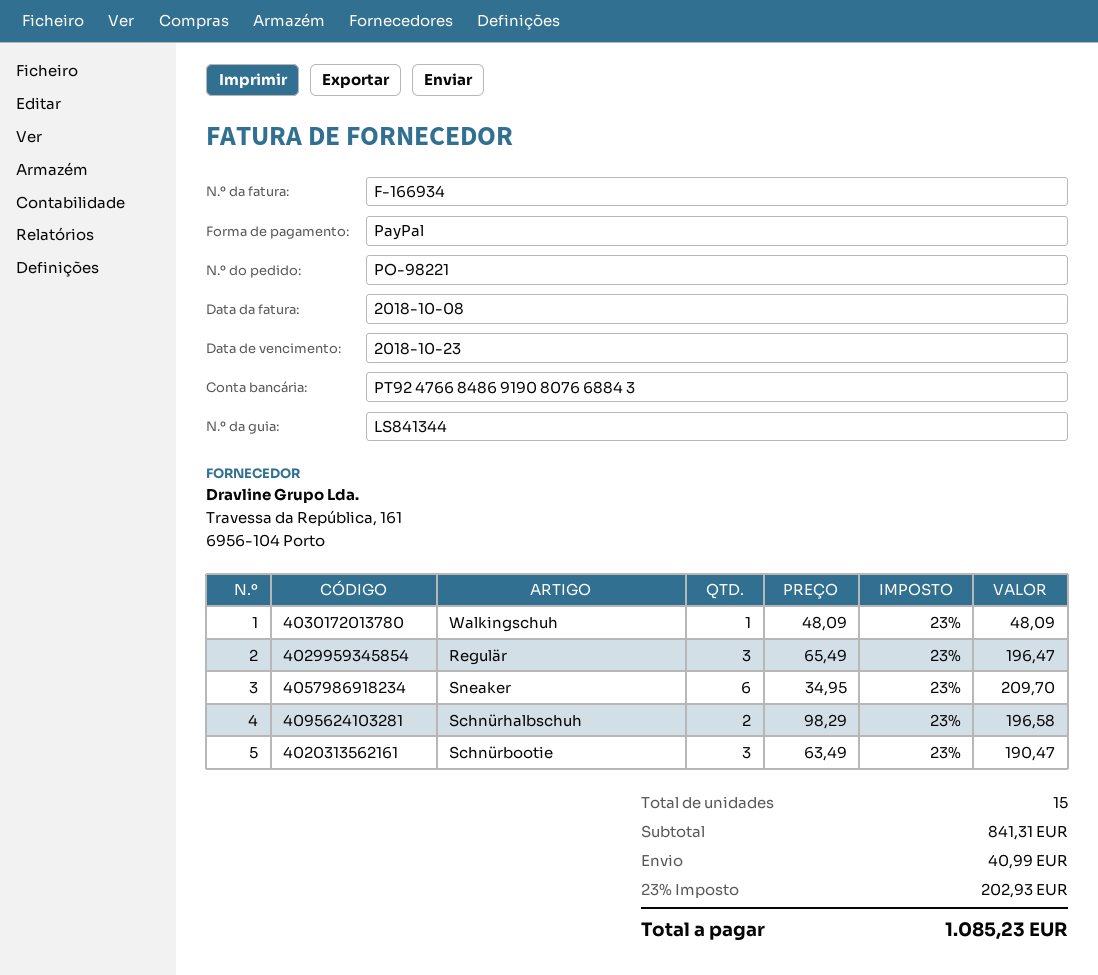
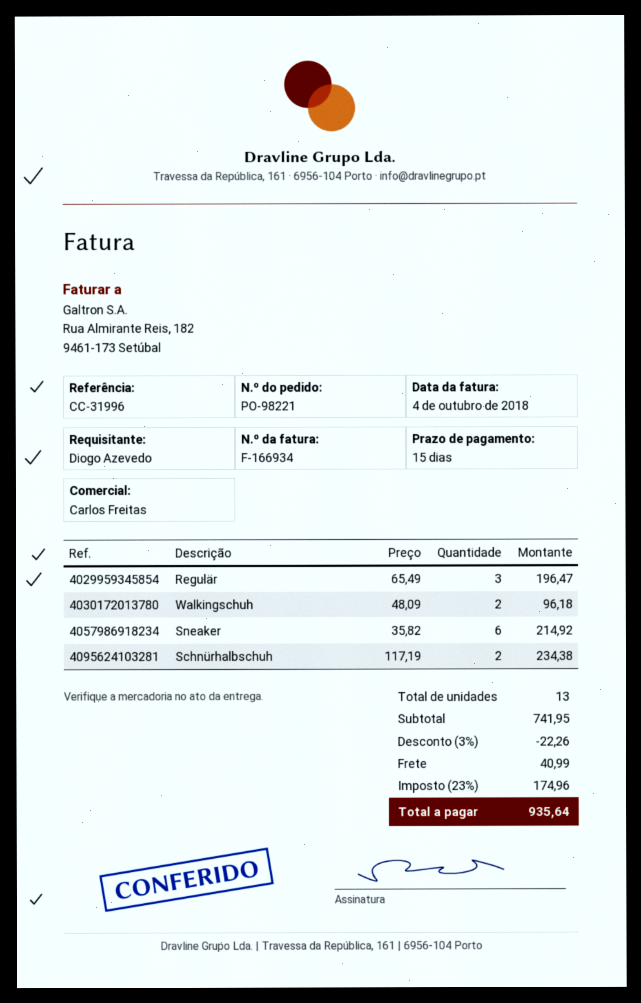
invoice date: 2018-10-08 -> 2018-10-04
Walkingschuh: 1 x 48.09 = 48.09 -> 2 x 48.09 = 96.18
Sneaker: 6 x 34.95 = 209.70 -> 6 x 35.82 = 214.92
Schnürhalbschuh: 2 x 98.29 = 196.58 -> 2 x 117.19 = 234.38
Schnürbootie: 3 x 63.49 = 190.47 -> none
total quantity: 15 -> 13
subtotal: 841.31 -> 741.95
discount: none -> 3% = 22.26
tax: 23% = 202.93 -> 23% = 174.96
total: 1085.23 -> 935.64

